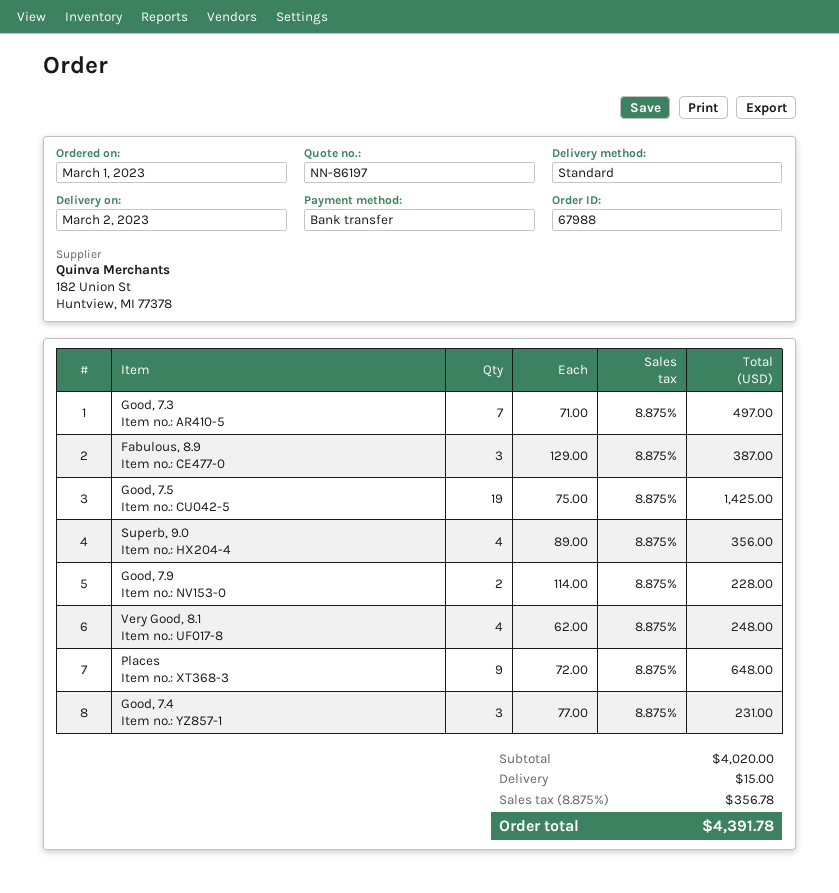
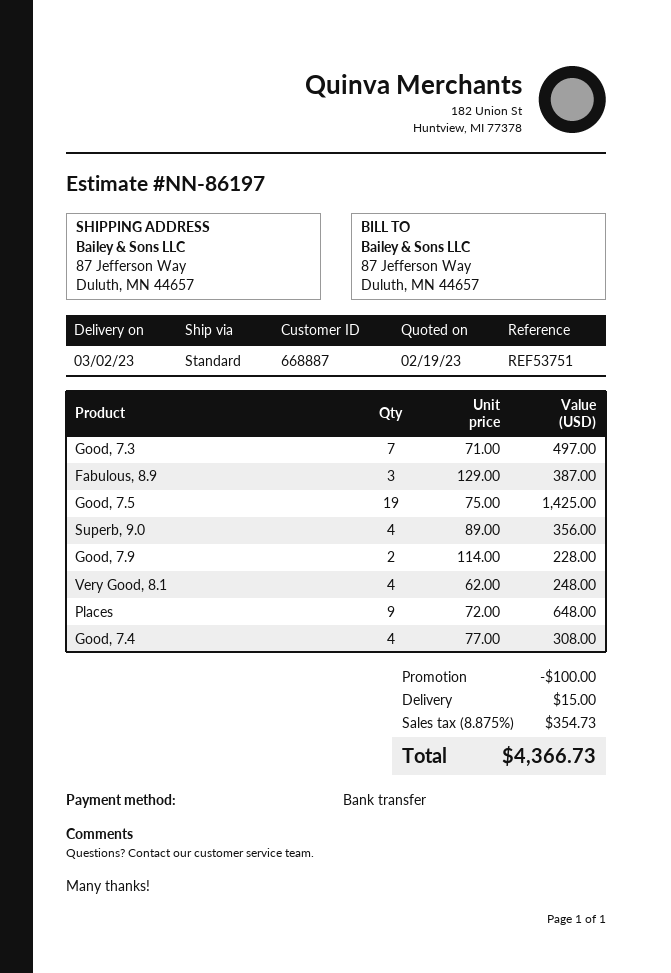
Good, 7.4: 3 x 77.00 = 231.00 -> 4 x 77.00 = 308.00
discount: none -> 100.00
tax: 8.875% = 356.78 -> 8.875% = 354.73
total: 4391.78 -> 4366.73

